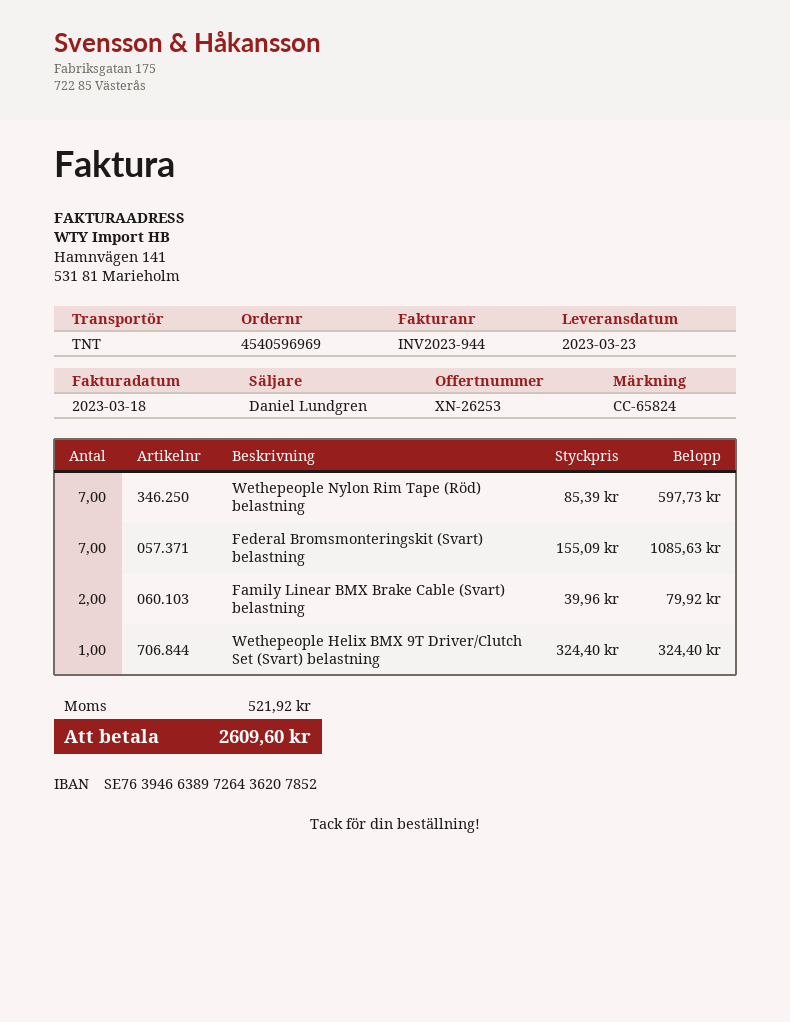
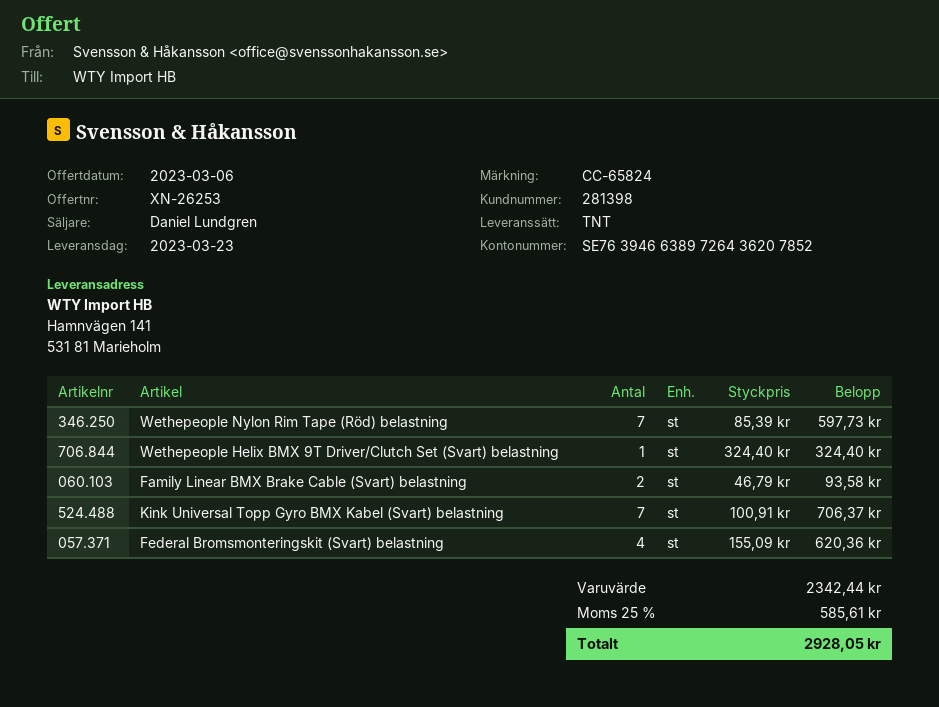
Federal Bromsmonteringskit (Svart) belastning: 7 x 155.09 = 1085.63 -> 4 x 155.09 = 620.36
Family Linear BMX Brake Cable (Svart) belastning: 2 x 39.96 = 79.92 -> 2 x 46.79 = 93.58
Kink Universal Topp Gyro BMX Kabel (Svart) belastning: none -> 7 x 100.91 = 706.37
tax: 521.92 -> 585.61
total: 2609.60 -> 2928.05

